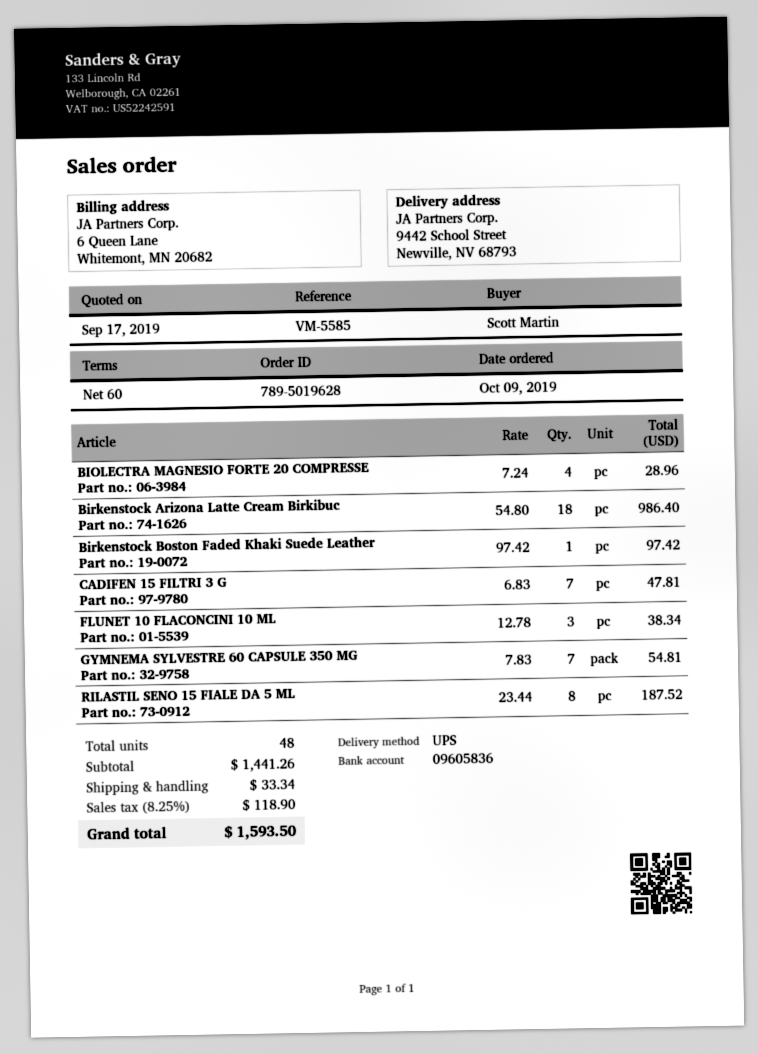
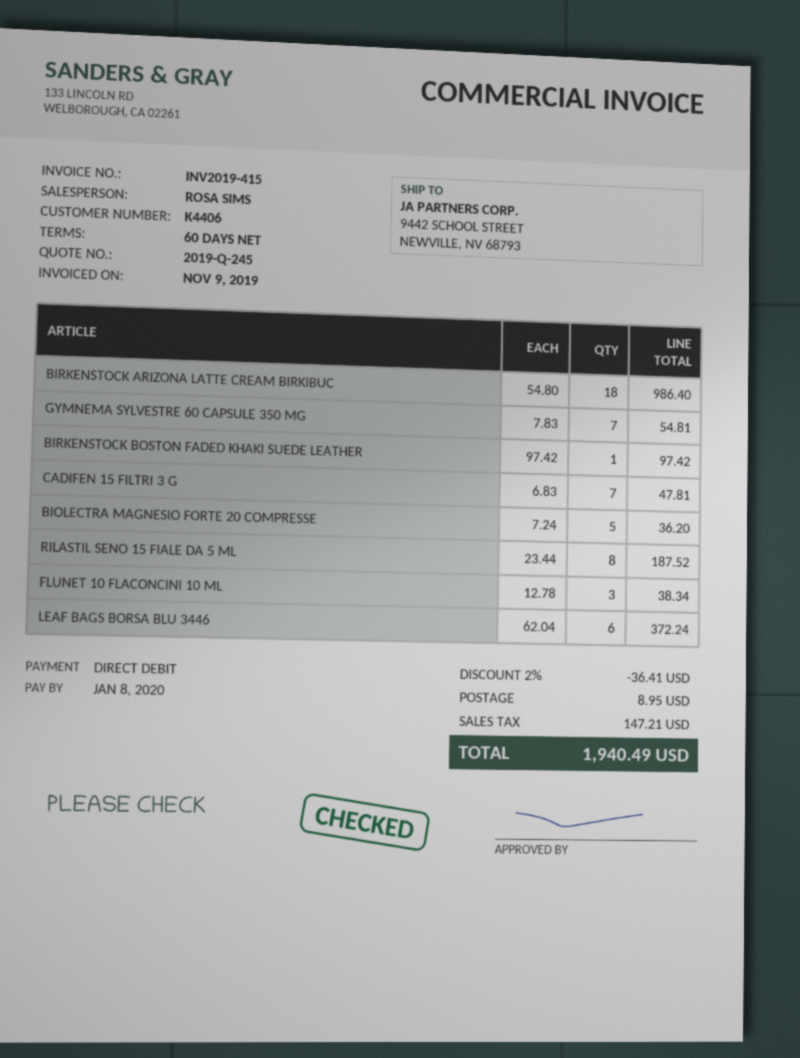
BIOLECTRA MAGNESIO FORTE 20 COMPRESSE: 4 x 7.24 = 28.96 -> 5 x 7.24 = 36.20
LEAF BAGS BORSA BLU 3446: none -> 6 x 62.04 = 372.24
discount: none -> 2% = 36.41
shipping: 33.34 -> 8.95
tax: 118.90 -> 147.21
total: 1593.50 -> 1940.49

